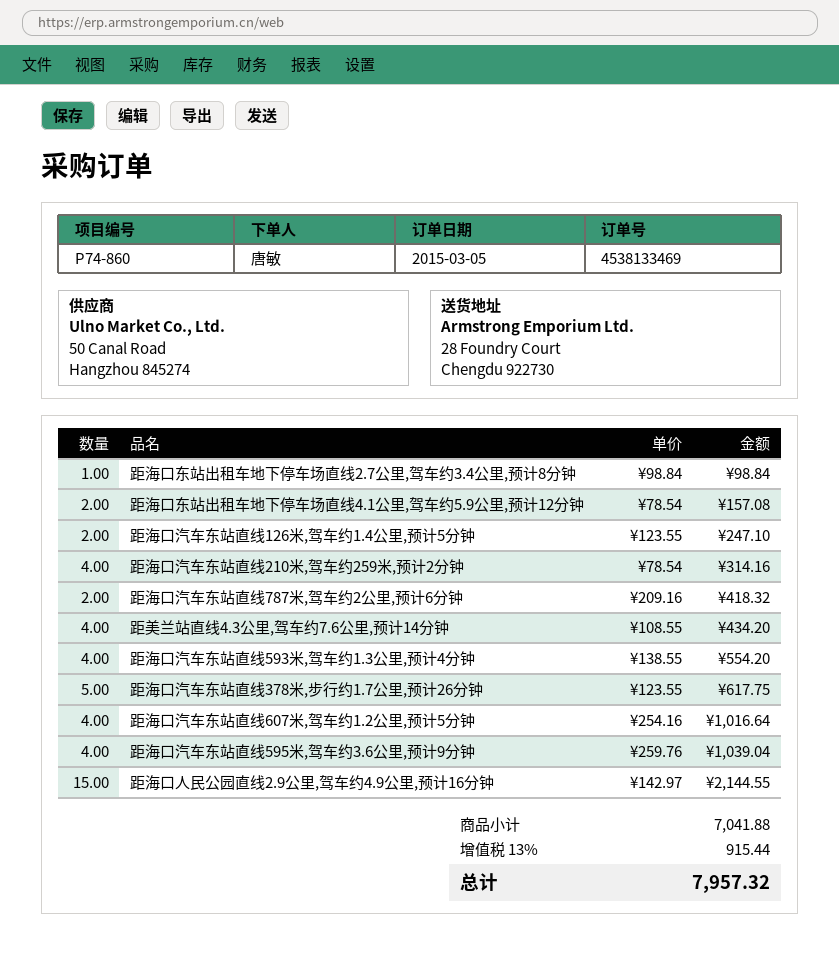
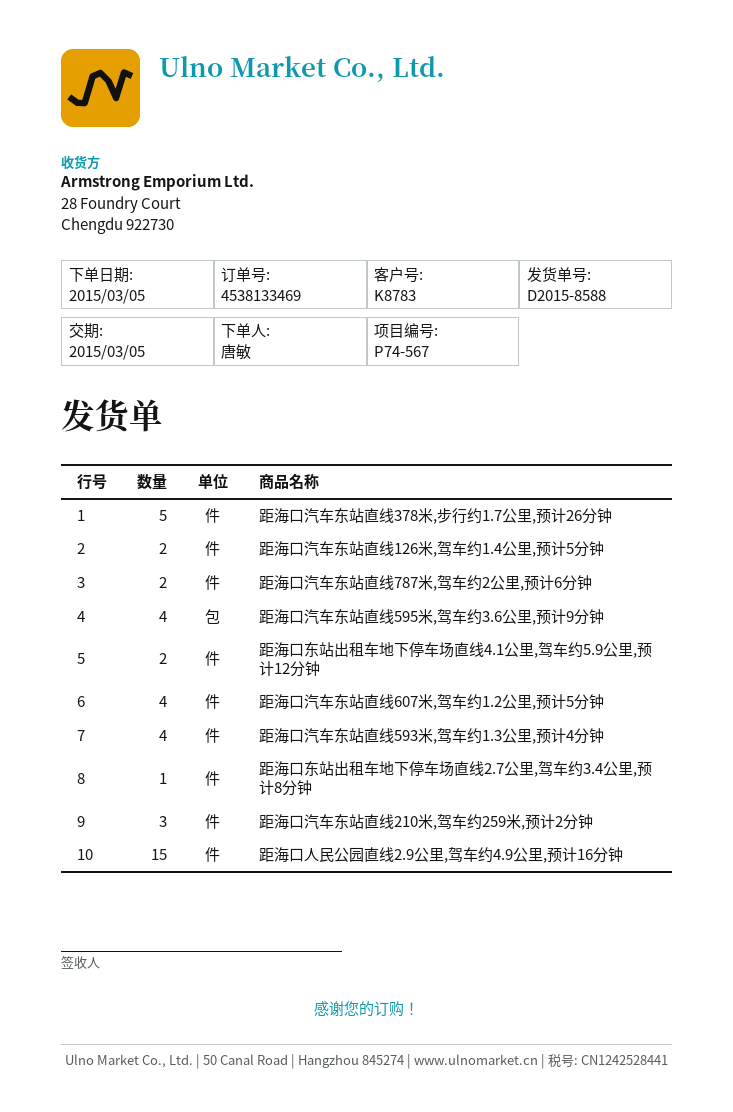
reference: P74-860 -> P74-567
距海口汽车东站直线210米,驾车约259米,预计2分钟: 4 -> 3
距美兰站直线4.3公里,驾车约7.6公里,预计14分钟: 4 -> none

